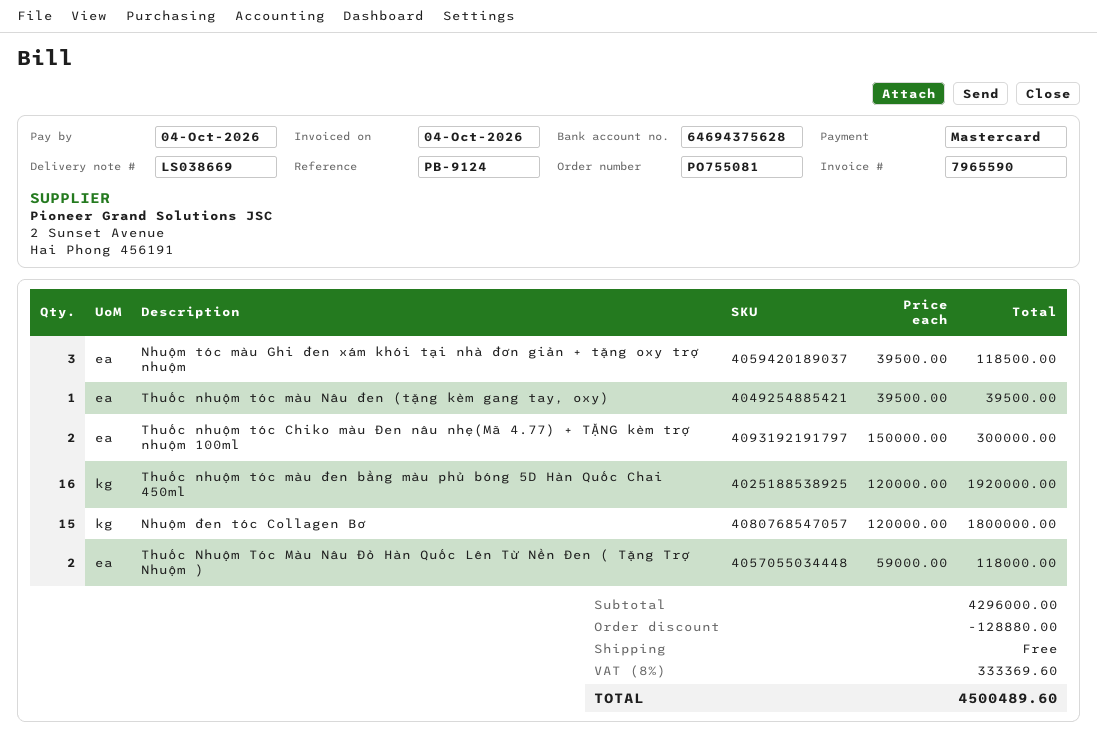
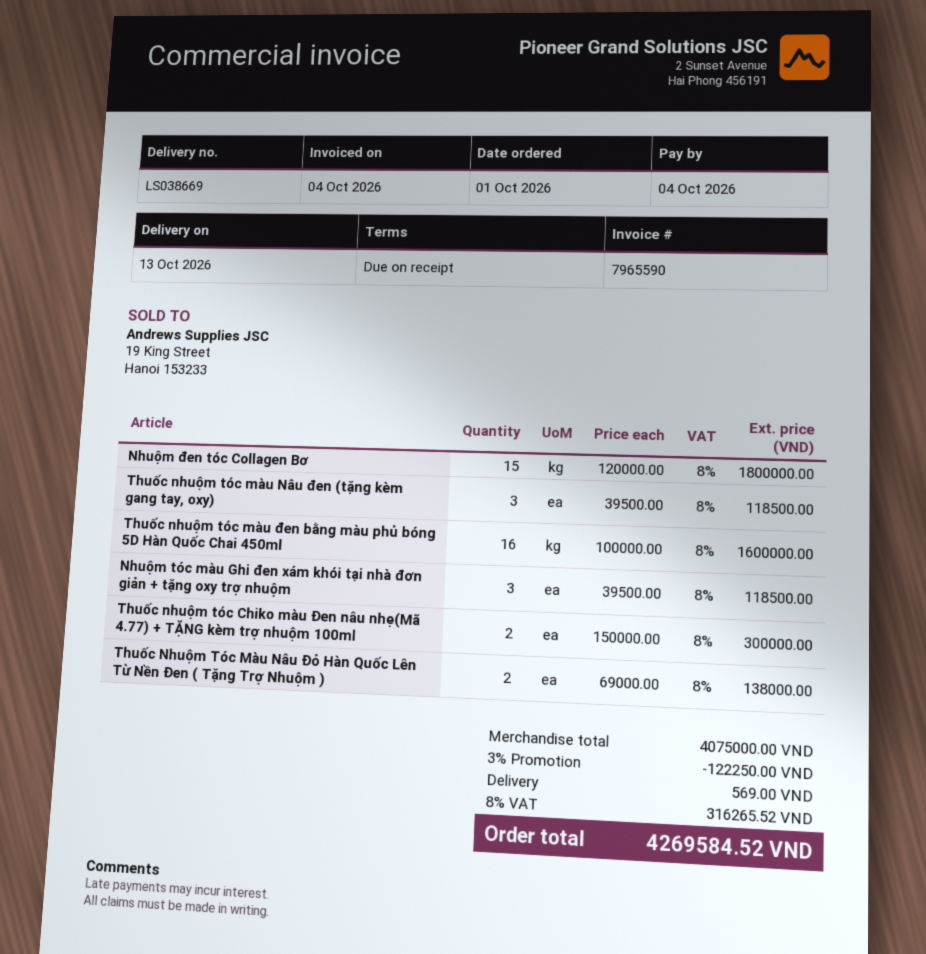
Thuốc nhuộm tóc màu Nâu đen (tặng kèm gang tay, oxy): 1 x 39500.00 = 39500.00 -> 3 x 39500.00 = 118500.00
Thuốc nhuộm tóc màu đen bằng màu phủ bóng 5D Hàn Quốc Chai 450ml: 16 x 120000.00 = 1920000.00 -> 16 x 100000.00 = 1600000.00
Thuốc Nhuộm Tóc Màu Nâu Đỏ Hàn Quốc Lên Từ Nền Đen ( Tặng Trợ Nhuộm ): 2 x 59000.00 = 118000.00 -> 2 x 69000.00 = 138000.00
subtotal: 4296000.00 -> 4075000.00
discount: 128880.00 -> 122250.00
shipping: 0.00 -> 569.00
tax: 8% = 333369.60 -> 8% = 316265.52
total: 4500489.60 -> 4269584.52

